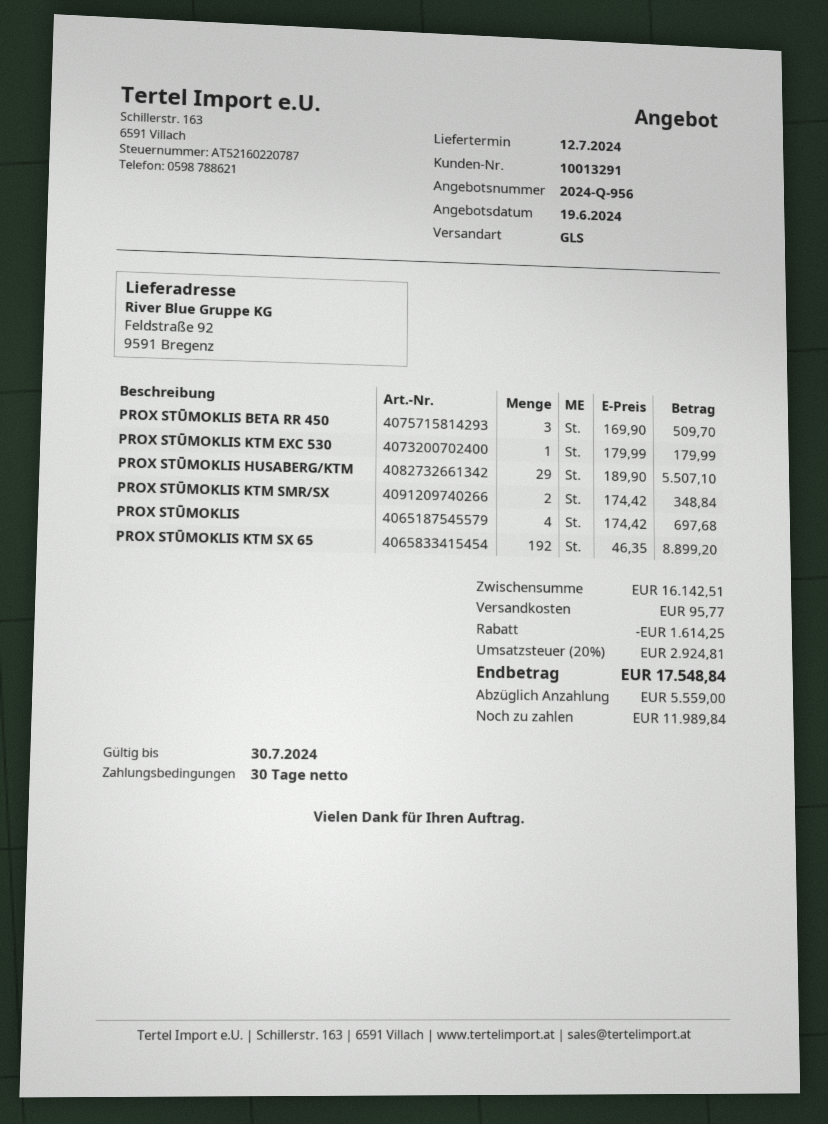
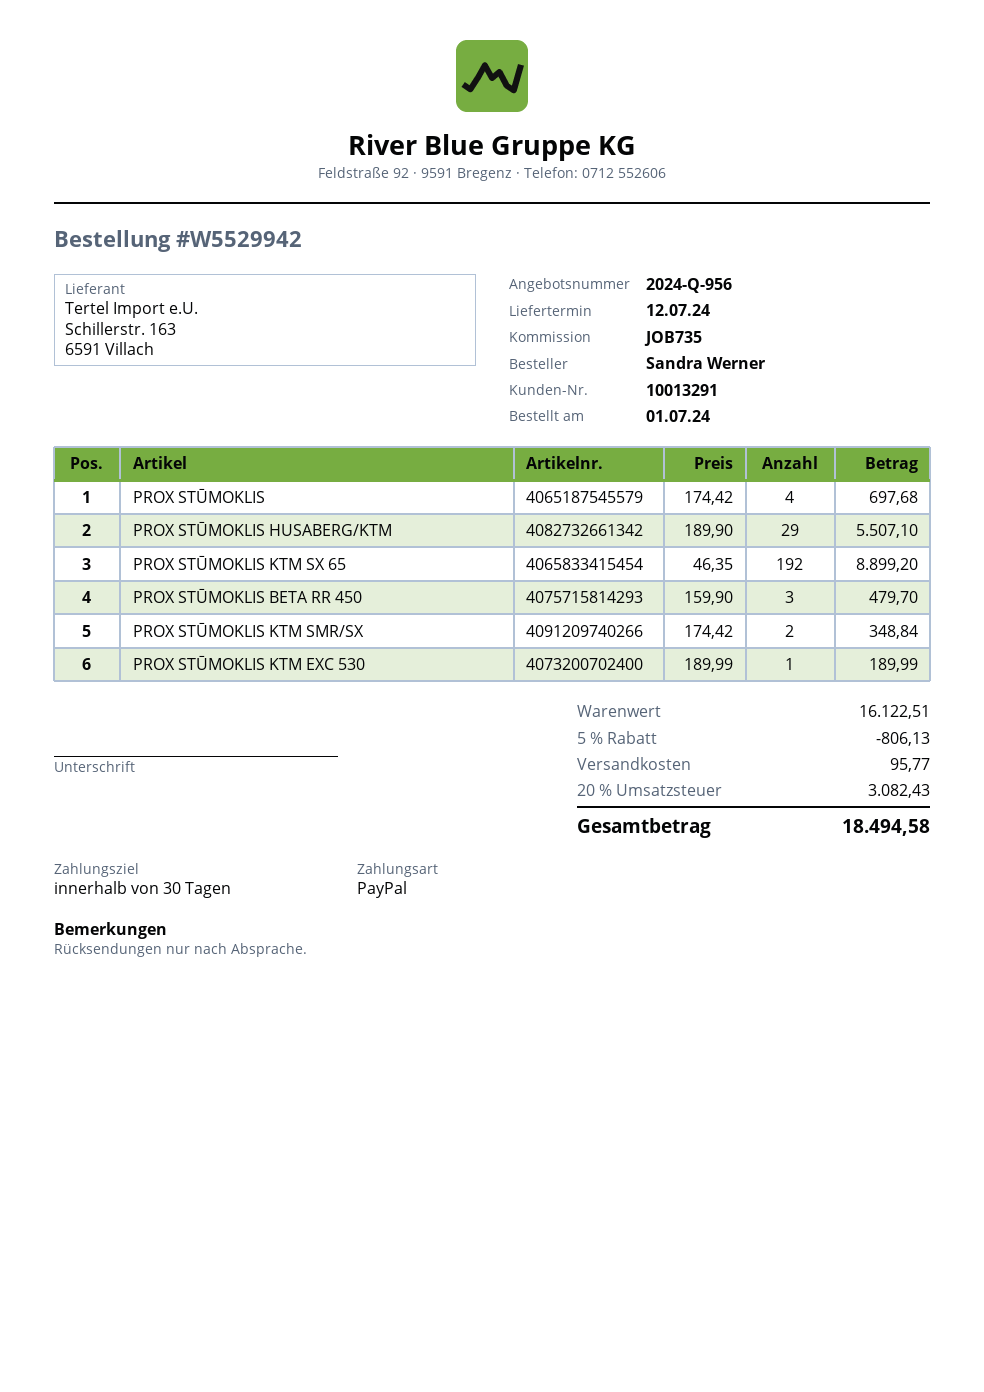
PROX STŪMOKLIS BETA RR 450: 3 x 169.90 = 509.70 -> 3 x 159.90 = 479.70
PROX STŪMOKLIS KTM EXC 530: 1 x 179.99 = 179.99 -> 1 x 189.99 = 189.99
subtotal: 16142.51 -> 16122.51
discount: 1614.25 -> 806.13
tax: 20% = 2924.81 -> 20% = 3082.43
total: 17548.84 -> 18494.58

